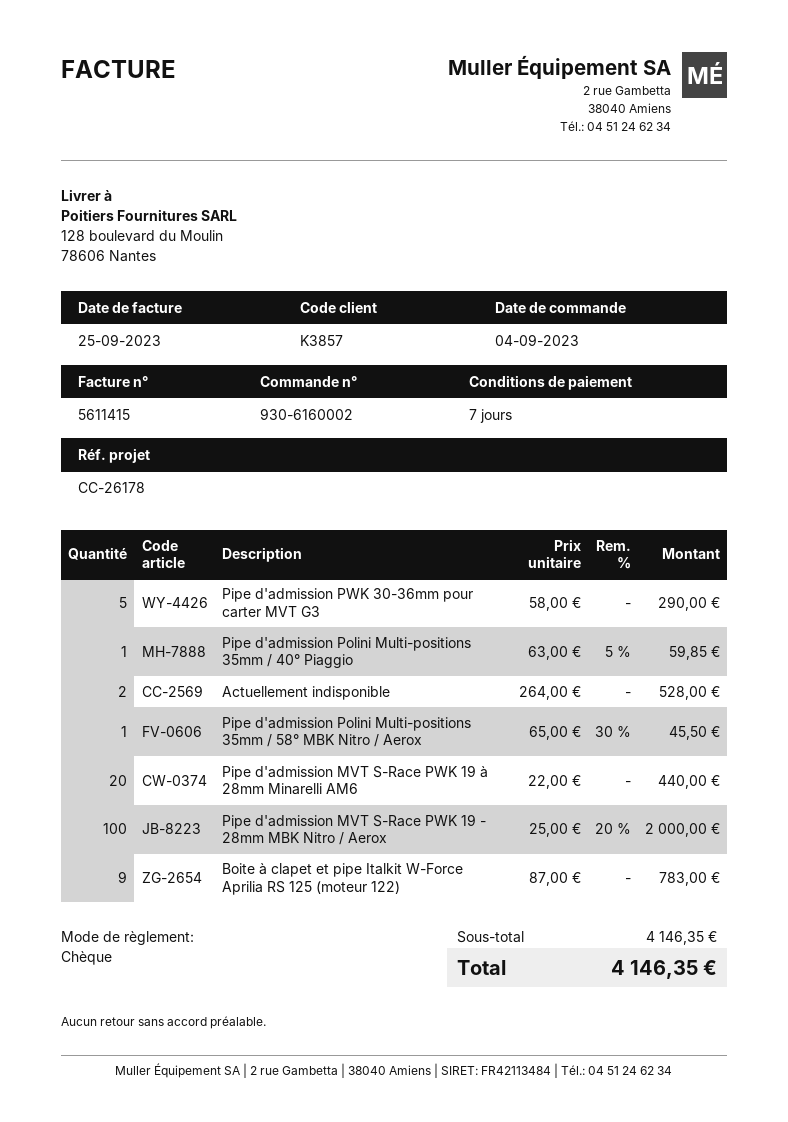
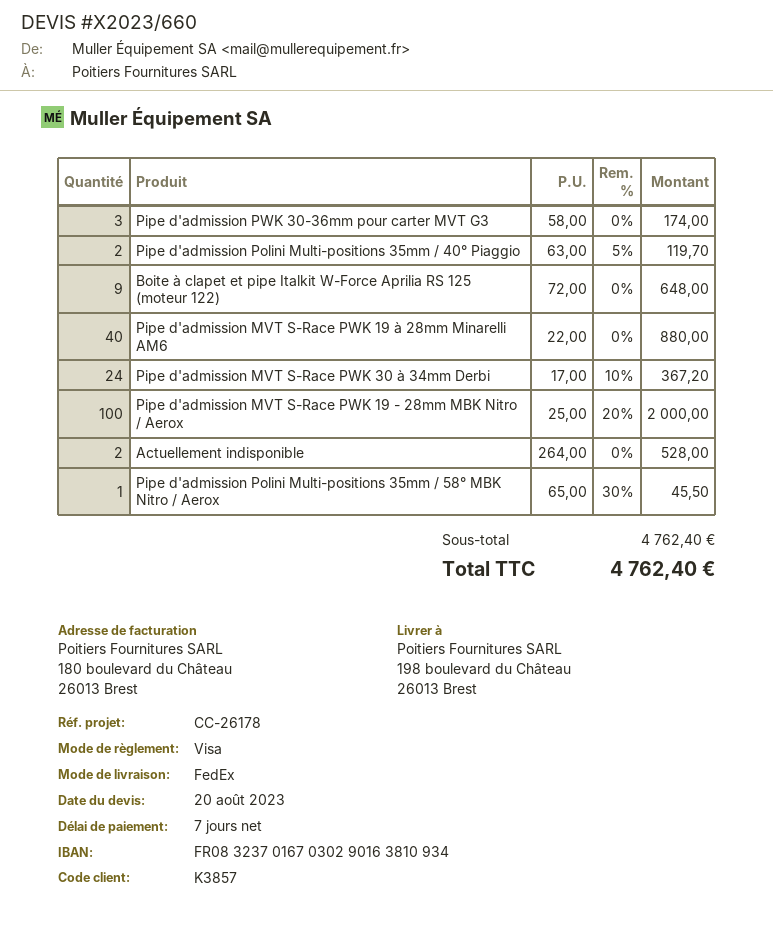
payment method: cheque -> Visa
ship to: 128 boulevard du Moulin, 78606 Nantes -> 198 boulevard du Château, 26013 Brest
Pipe d'admission PWK 30-36mm pour carter MVT G3: 5 x 58.00 = 290.00 -> 3 x 58.00 = 174.00
Pipe d'admission Polini Multi-positions 35mm / 40° Piaggio: 1 x 63.00 - 5% = 59.85 -> 2 x 63.00 - 5% = 119.70
Pipe d'admission MVT S-Race PWK 19 à 28mm Minarelli AM6: 20 x 22.00 = 440.00 -> 40 x 22.00 = 880.00
Boite à clapet et pipe Italkit W-Force Aprilia RS 125 (moteur 122): 9 x 87.00 = 783.00 -> 9 x 72.00 = 648.00
Pipe d'admission MVT S-Race PWK 30 à 34mm Derbi: none -> 24 x 17.00 - 10% = 367.20
subtotal: 4146.35 -> 4762.40
total: 4146.35 -> 4762.40

